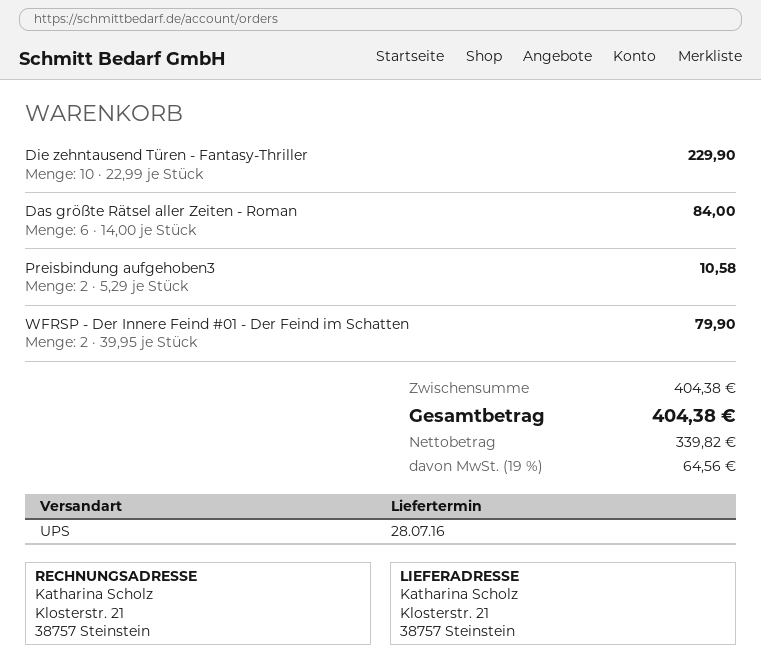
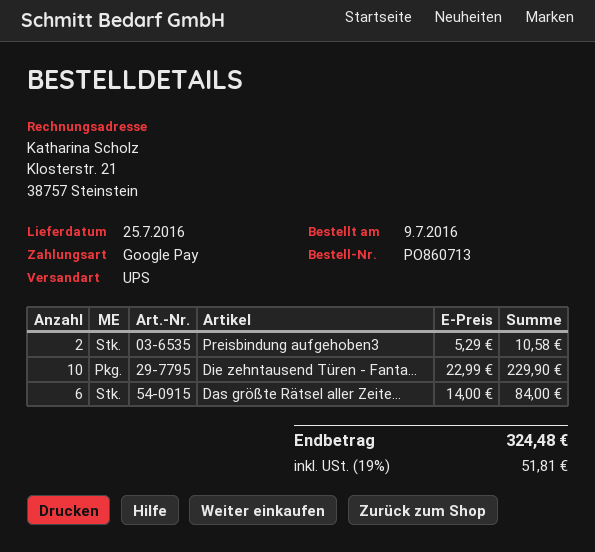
delivery date: 2016-07-28 -> 2016-07-25
WFRSP - Der Innere Feind #01 - Der Feind im Schatten: 2 x 39.95 = 79.90 -> none
tax: 19% = 64.56 -> 19% = 51.81
total: 404.38 -> 324.48

